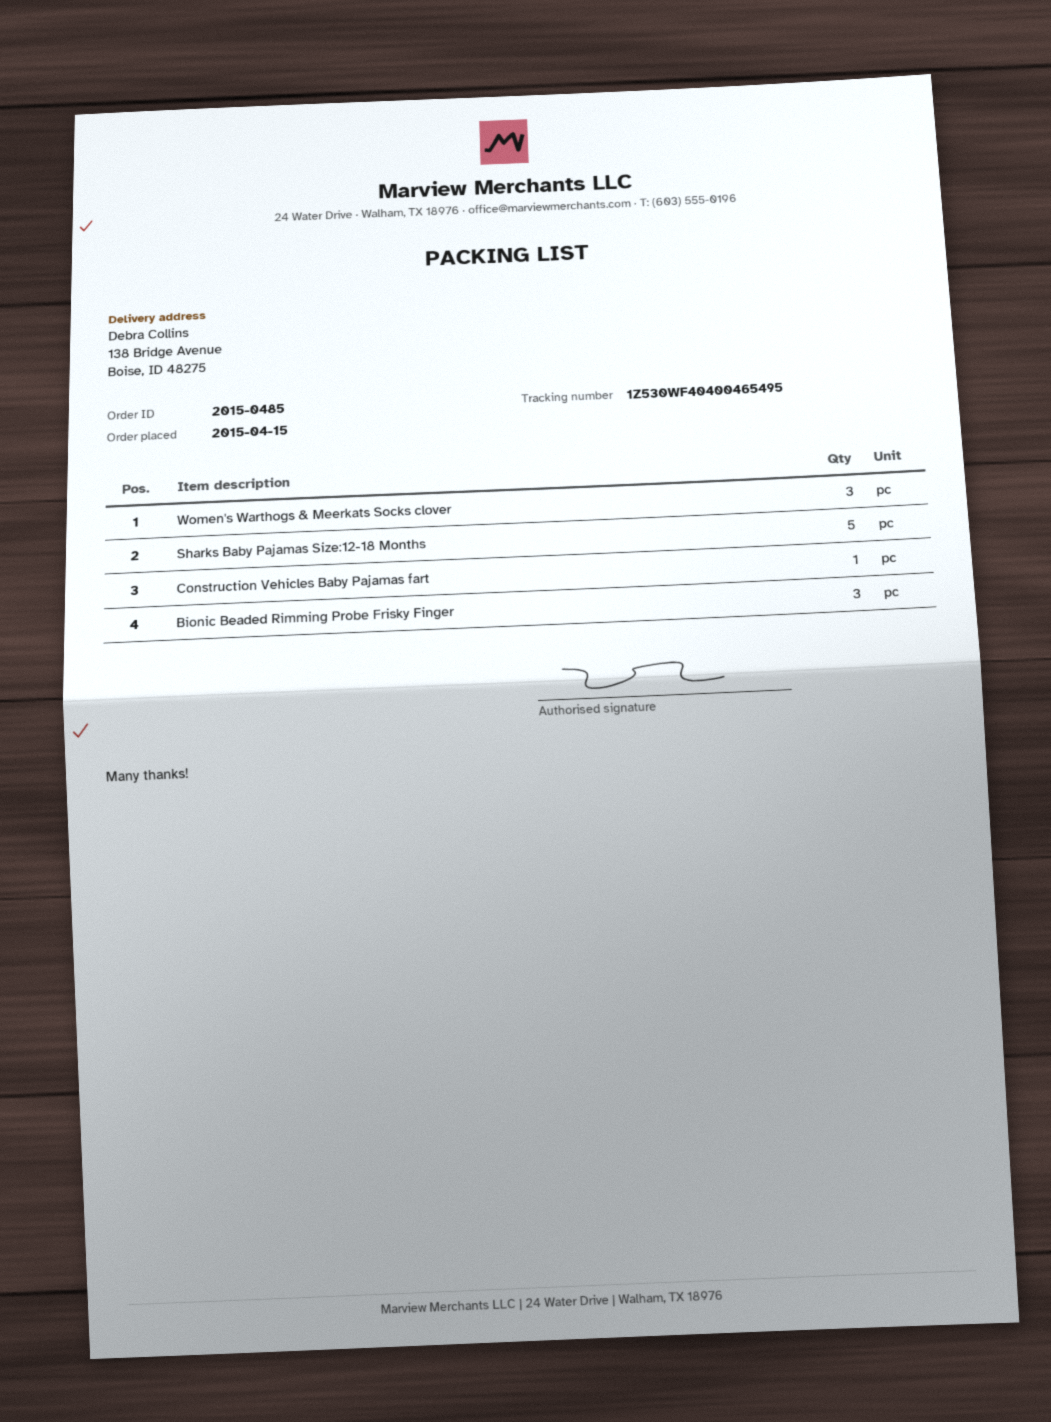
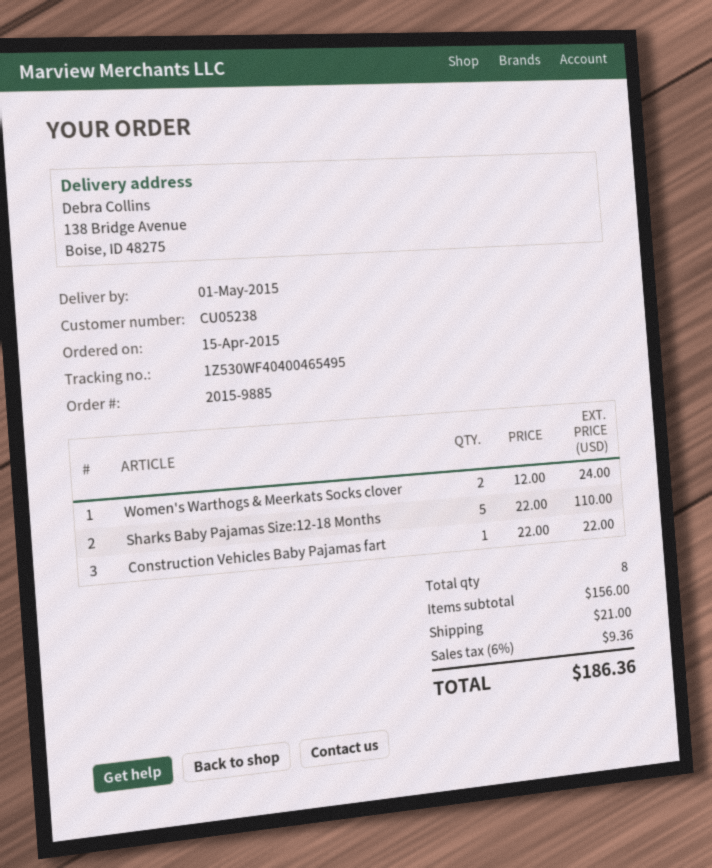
order number: 2015-0485 -> 2015-9885
Women's Warthogs & Meerkats Socks clover: 3 -> 2
Bionic Beaded Rimming Probe Frisky Finger: 3 -> none

